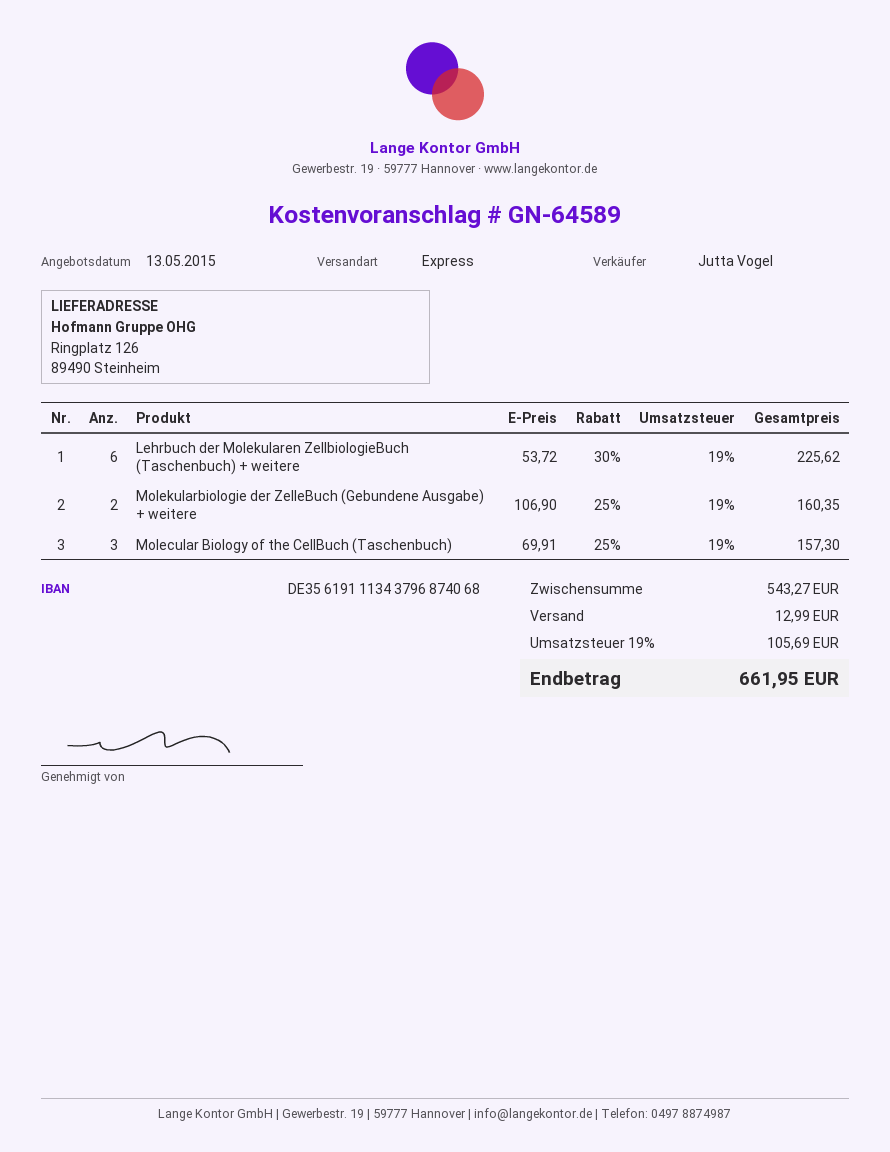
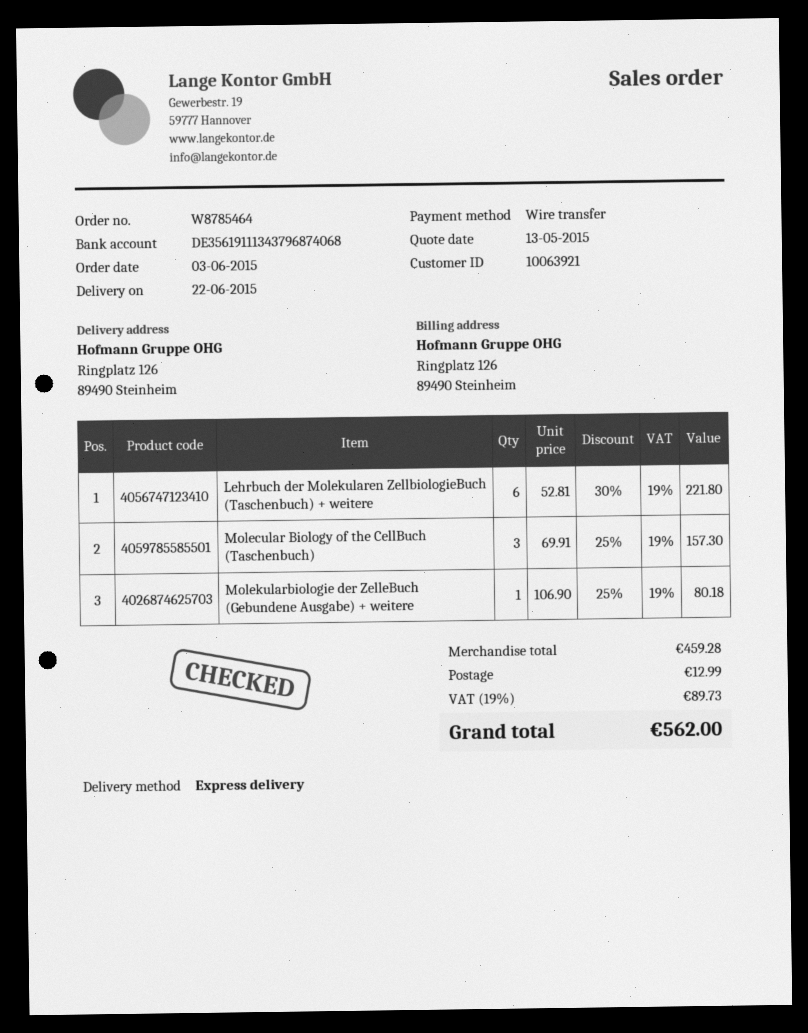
Lehrbuch der Molekularen ZellbiologieBuch (Taschenbuch) + weitere: 6 x 53.72 - 30% = 225.62 -> 6 x 52.81 - 30% = 221.80
Molekularbiologie der ZelleBuch (Gebundene Ausgabe) + weitere: 2 x 106.90 - 25% = 160.35 -> 1 x 106.90 - 25% = 80.18
subtotal: 543.27 -> 459.28
tax: 19% = 105.69 -> 19% = 89.73
total: 661.95 -> 562.00

